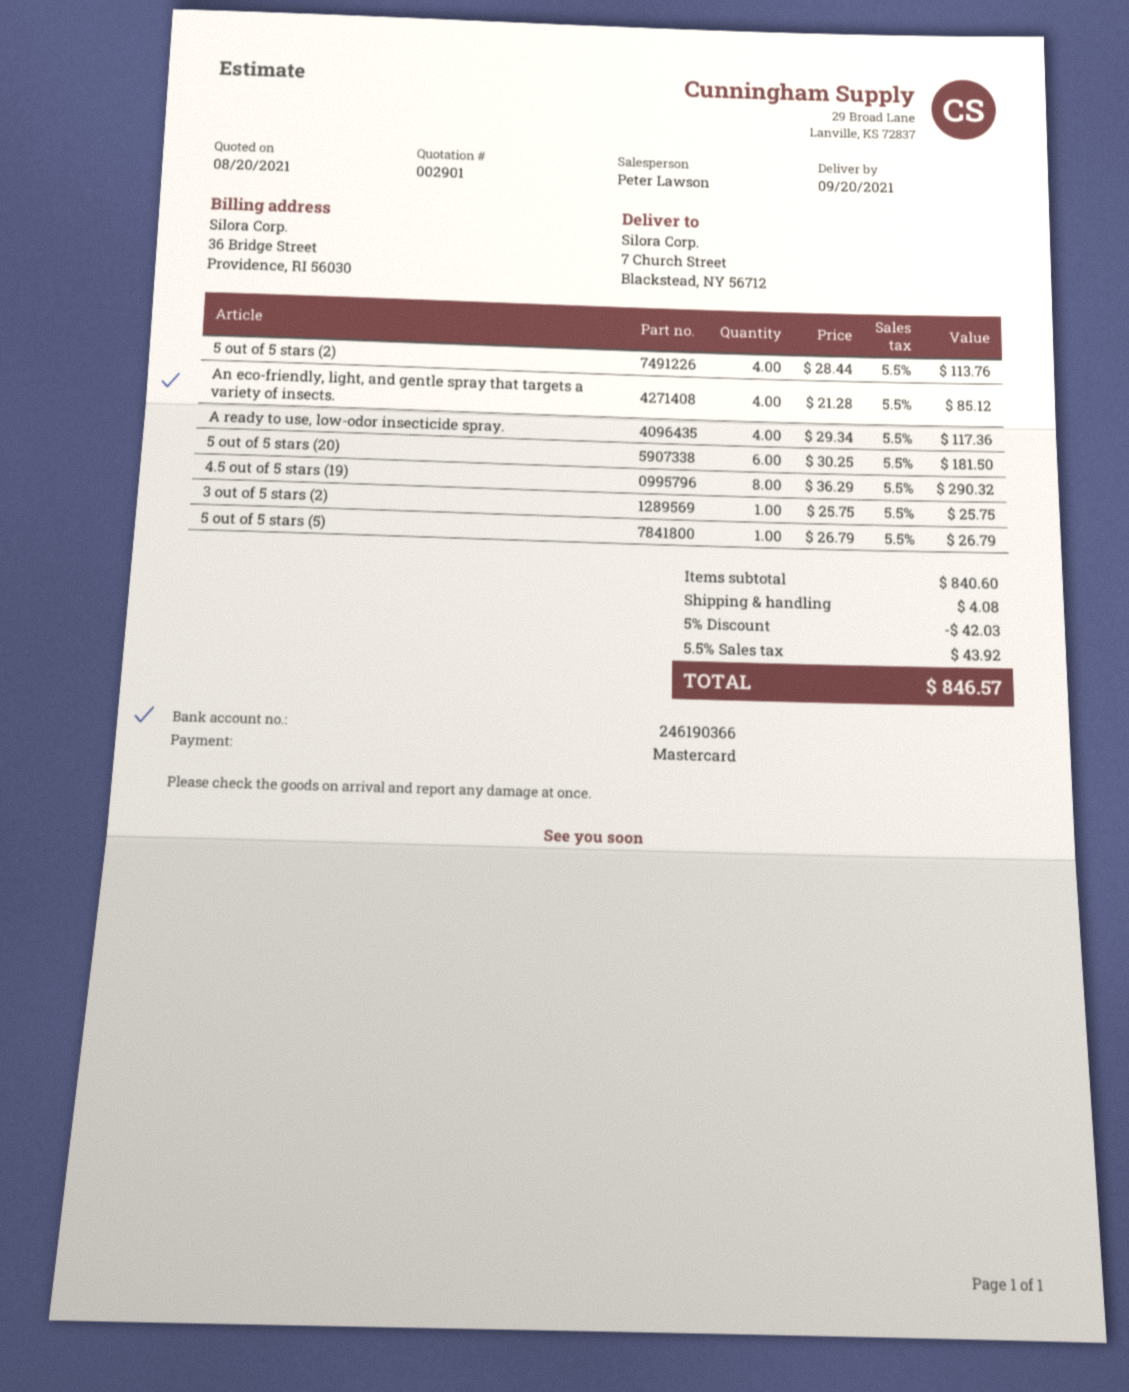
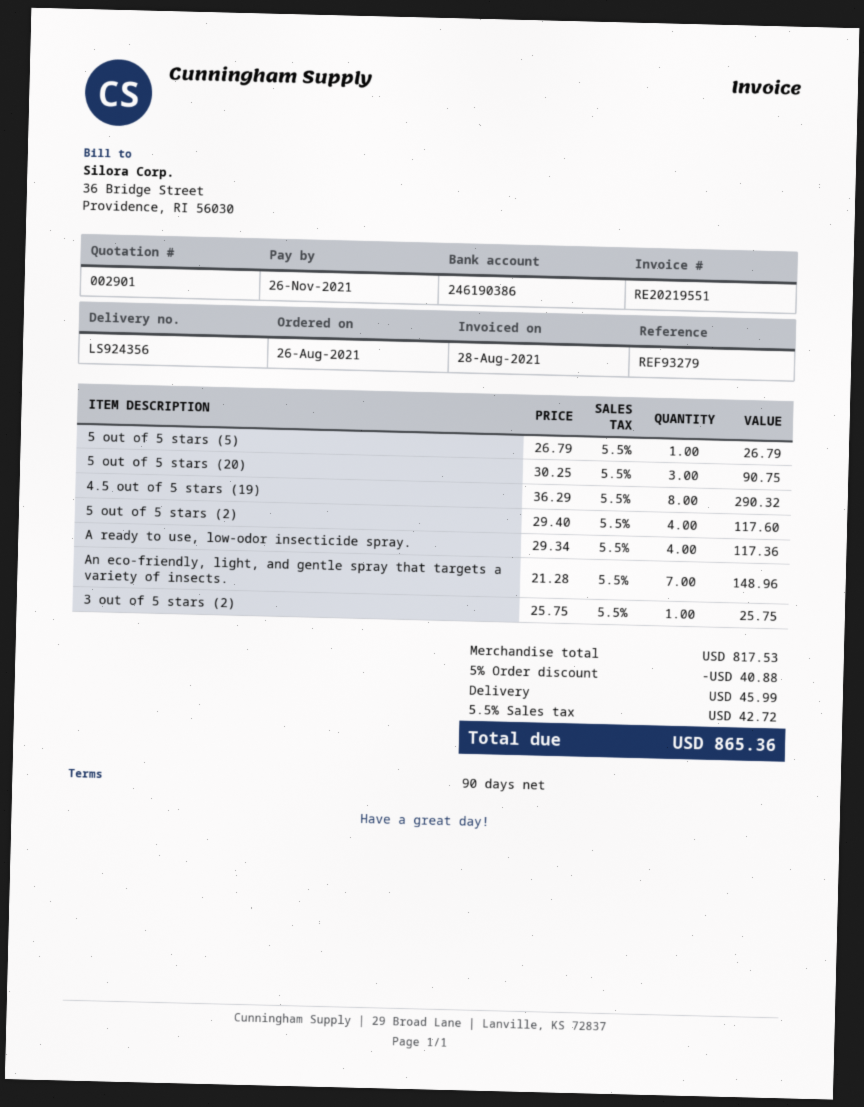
bank account: 246190366 -> 246190386
5 out of 5 stars (2): 4 x 28.44 = 113.76 -> 4 x 29.40 = 117.60
An eco-friendly, light, and gentle spray that targets a variety of insects.: 4 x 21.28 = 85.12 -> 7 x 21.28 = 148.96
5 out of 5 stars (20): 6 x 30.25 = 181.50 -> 3 x 30.25 = 90.75
subtotal: 840.60 -> 817.53
discount: 5% = 42.03 -> 5% = 40.88
shipping: 4.08 -> 45.99
tax: 5.5% = 43.92 -> 5.5% = 42.72
total: 846.57 -> 865.36

